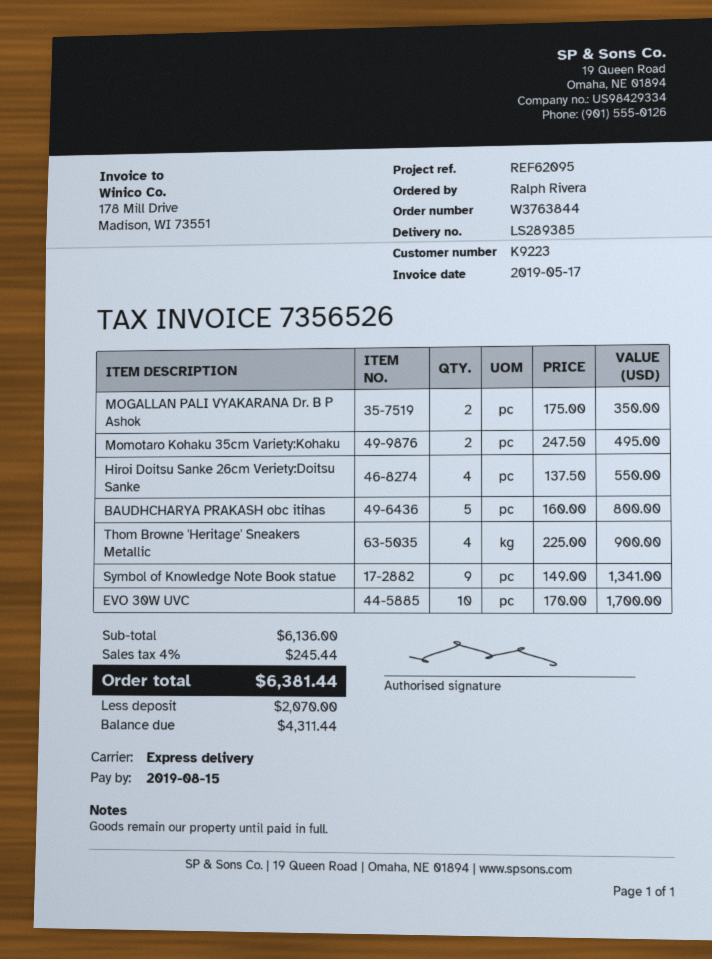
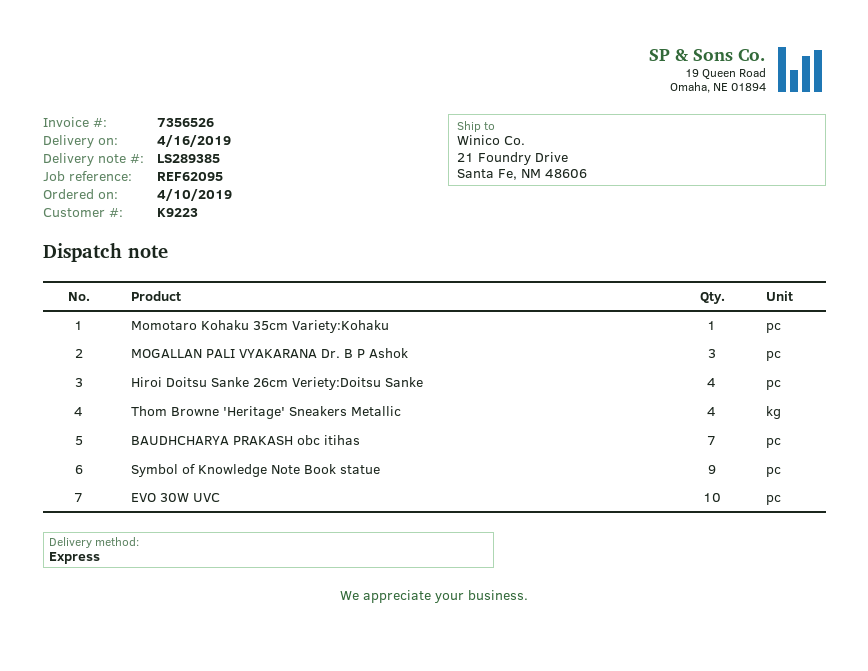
MOGALLAN PALI VYAKARANA Dr. B P Ashok: 2 -> 3
Momotaro Kohaku 35cm Variety:Kohaku: 2 -> 1
BAUDHCHARYA PRAKASH obc itihas: 5 -> 7

